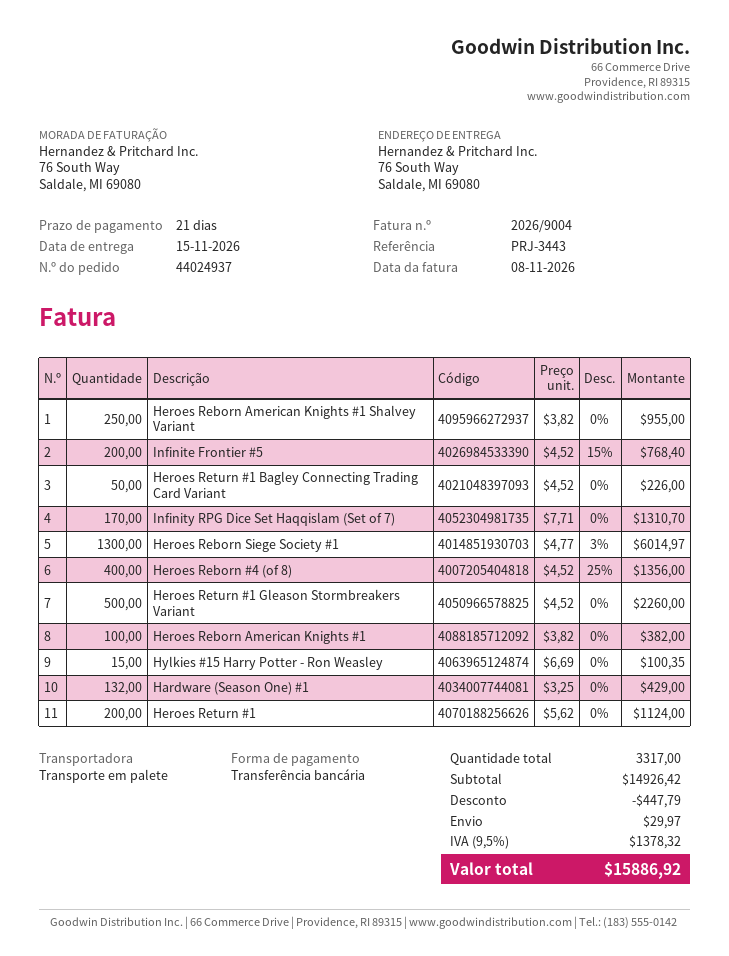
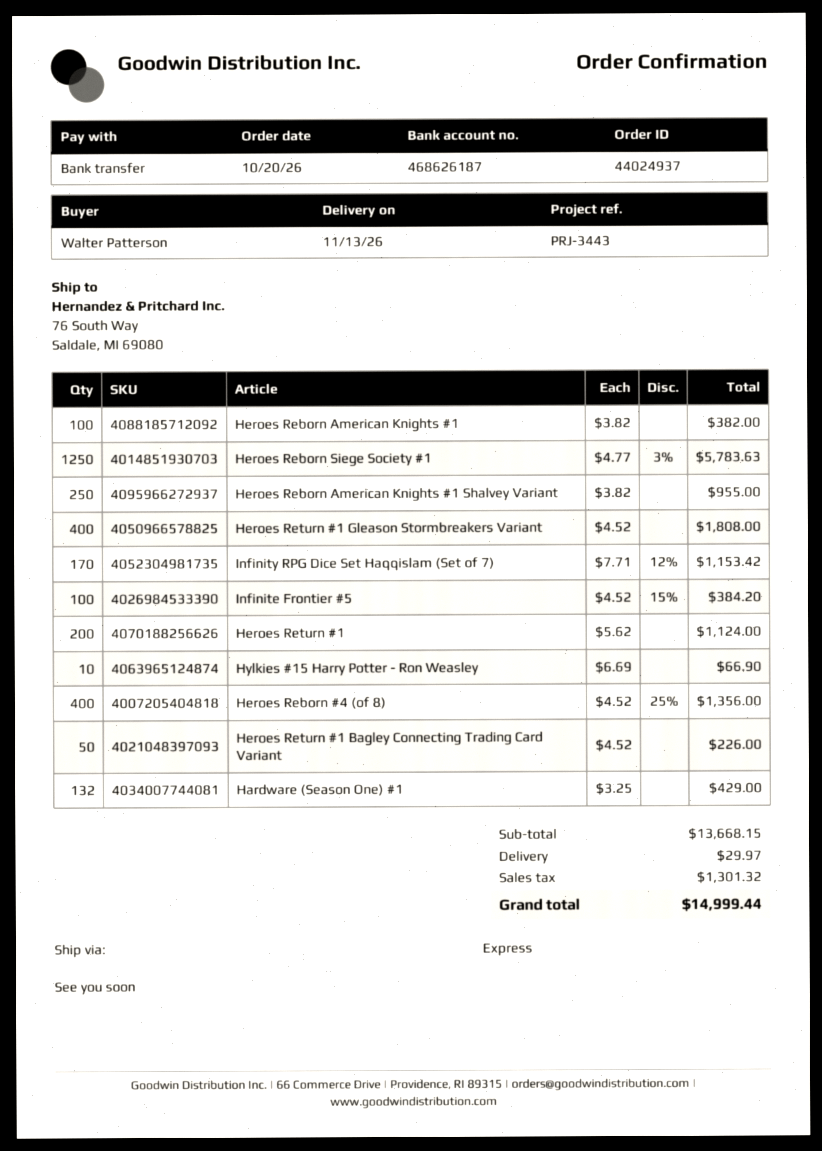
delivery date: 2026-11-15 -> 2026-11-13
shipping method: pallet freight -> express
Infinite Frontier #5: 200 x 4.52 - 15% = 768.40 -> 100 x 4.52 - 15% = 384.20
Infinity RPG Dice Set Haqqislam (Set of 7): 170 x 7.71 = 1310.70 -> 170 x 7.71 - 12% = 1153.42
Heroes Reborn Siege Society #1: 1300 x 4.77 - 3% = 6014.97 -> 1250 x 4.77 - 3% = 5783.63
Heroes Return #1 Gleason Stormbreakers Variant: 500 x 4.52 = 2260.00 -> 400 x 4.52 = 1808.00
Hylkies #15 Harry Potter - Ron Weasley: 15 x 6.69 = 100.35 -> 10 x 6.69 = 66.90
subtotal: 14926.42 -> 13668.15
discount: 447.79 -> none
tax: 1378.32 -> 1301.32
total: 15886.92 -> 14999.44

